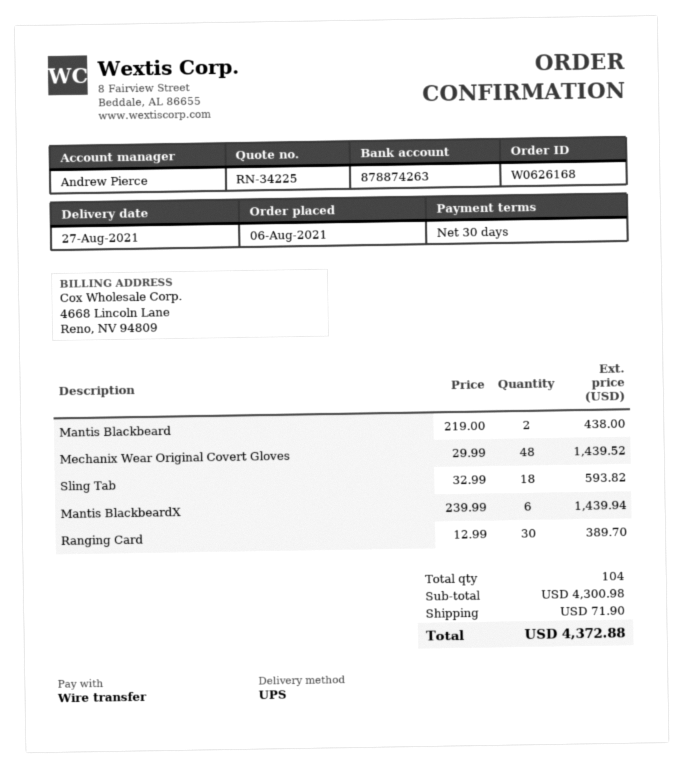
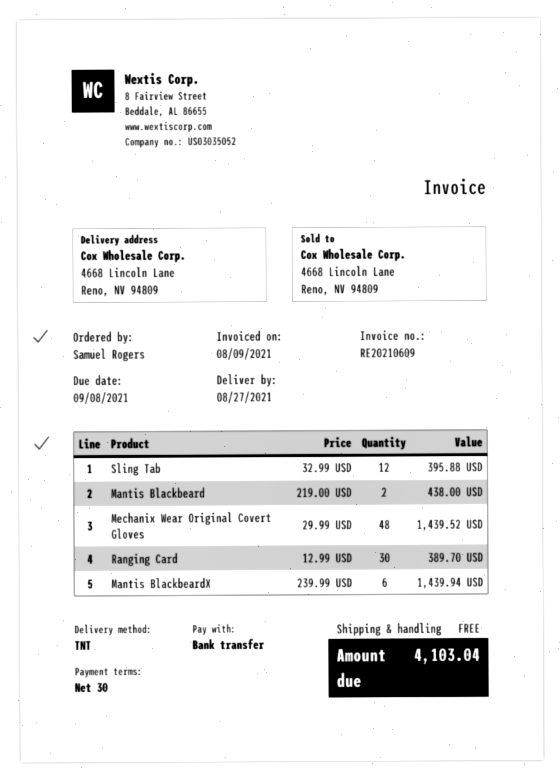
shipping method: UPS -> TNT
Sling Tab: 18 x 32.99 = 593.82 -> 12 x 32.99 = 395.88
shipping: 71.90 -> 0.00
total: 4372.88 -> 4103.04

